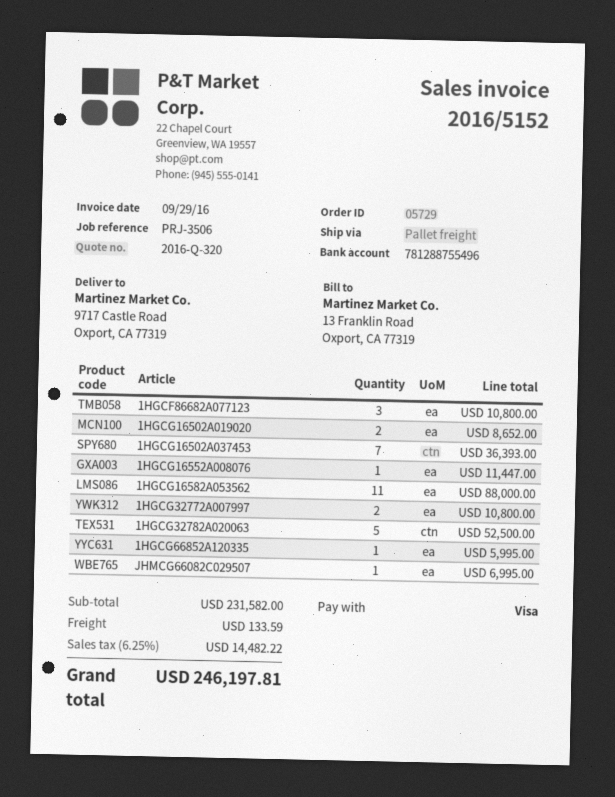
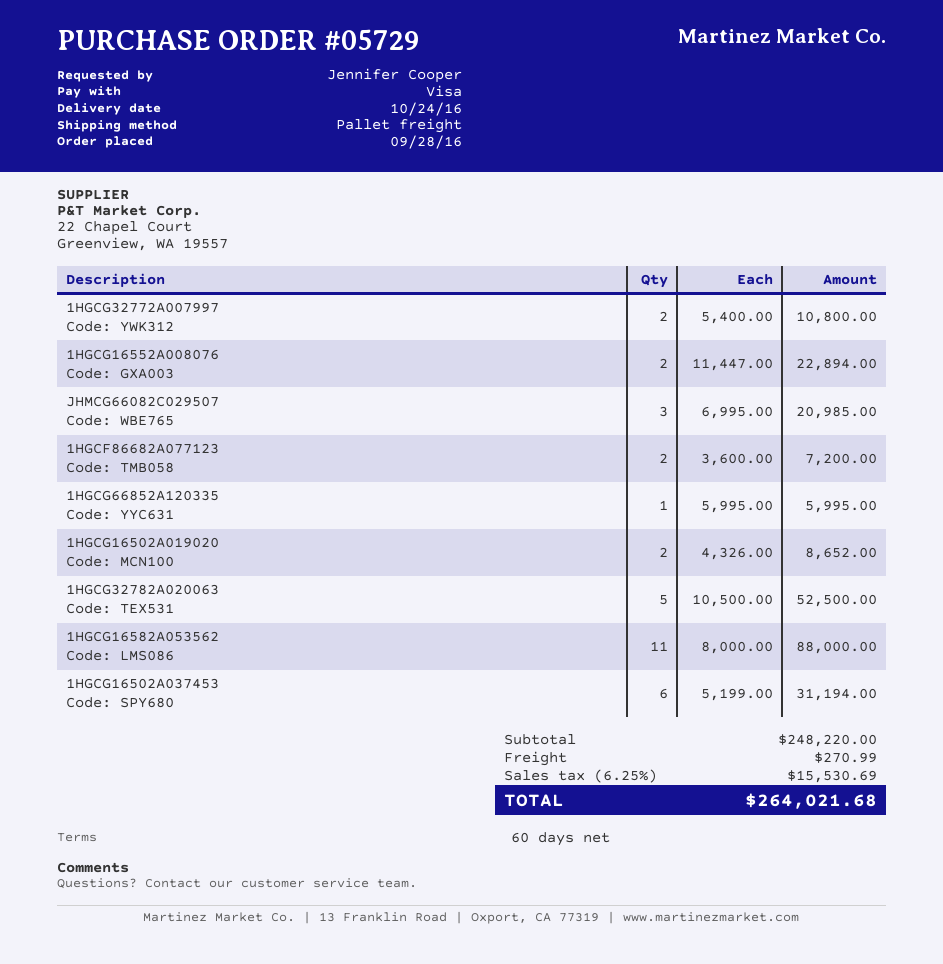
1HGCF86682A077123: 3 for 10800.00 -> 2 for 7200.00
1HGCG16502A037453: 7 for 36393.00 -> 6 for 31194.00
1HGCG16552A008076: 1 for 11447.00 -> 2 for 22894.00
JHMCG66082C029507: 1 for 6995.00 -> 3 for 20985.00
subtotal: 231582.00 -> 248220.00
shipping: 133.59 -> 270.99
tax: 6.25% = 14482.22 -> 6.25% = 15530.69
total: 246197.81 -> 264021.68

